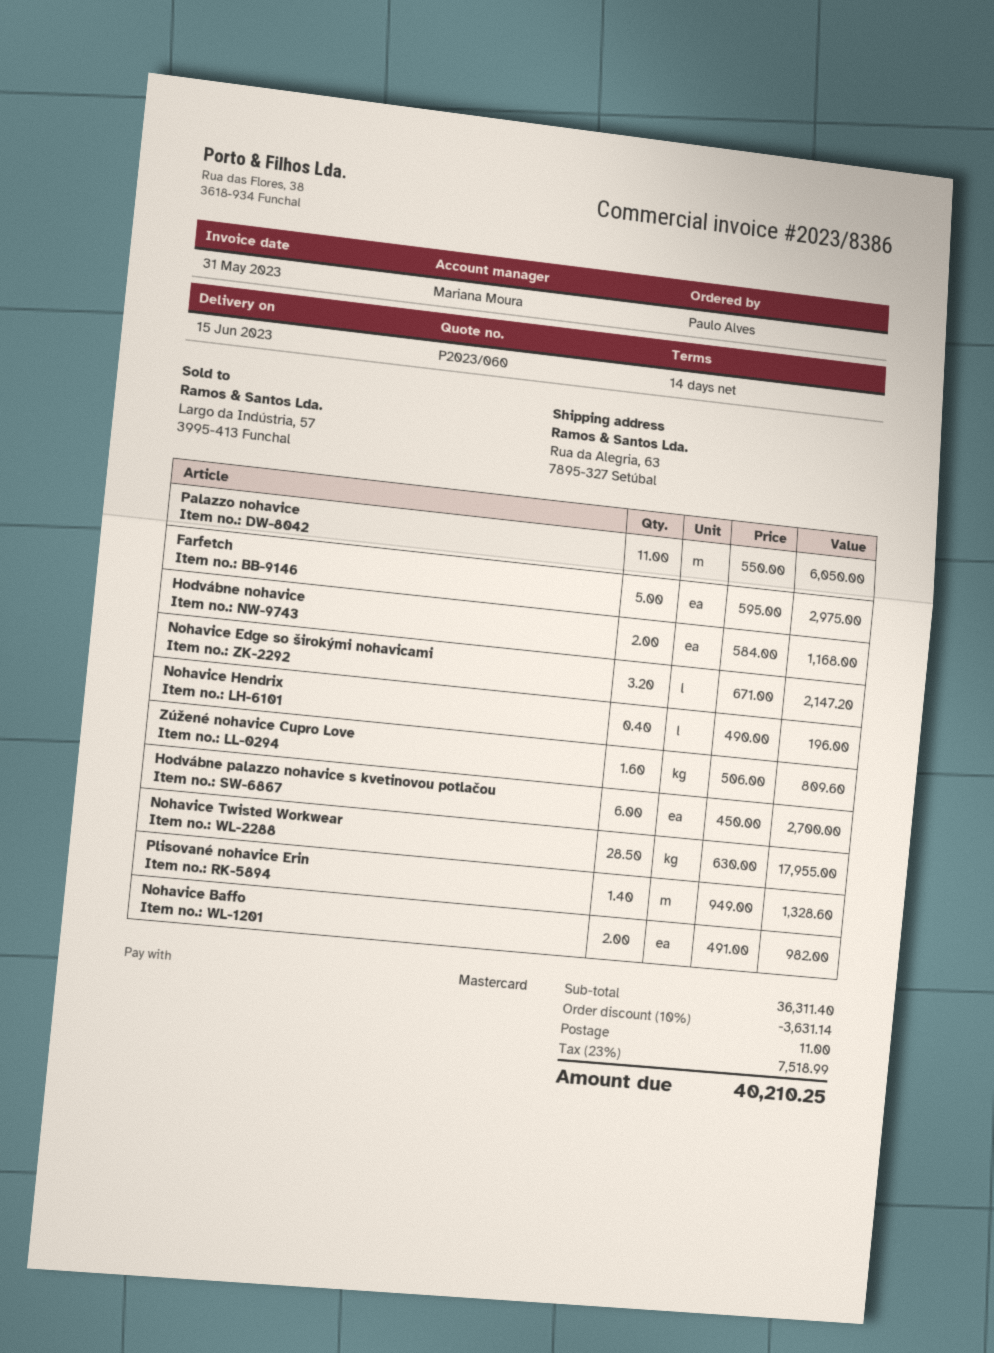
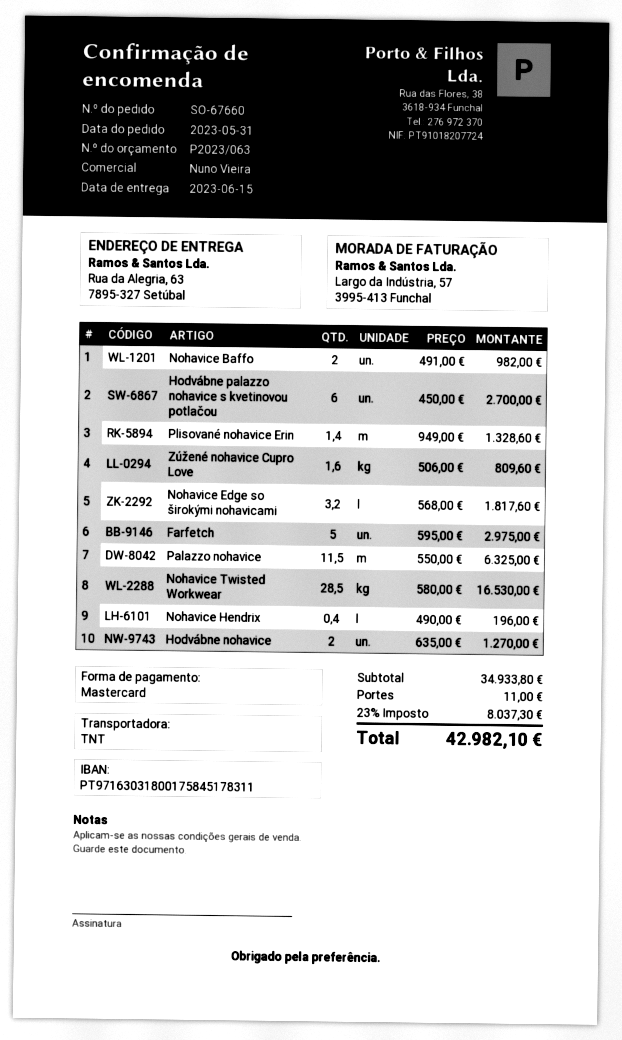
quote number: P2023/060 -> P2023/063
sales rep: Mariana Moura -> Nuno Vieira
Palazzo nohavice: 11 x 550.00 = 6050.00 -> 11.5 x 550.00 = 6325.00
Hodvábne nohavice: 2 x 584.00 = 1168.00 -> 2 x 635.00 = 1270.00
Nohavice Edge so širokými nohavicami: 3.2 x 671.00 = 2147.20 -> 3.2 x 568.00 = 1817.60
Nohavice Twisted Workwear: 28.5 x 630.00 = 17955.00 -> 28.5 x 580.00 = 16530.00
subtotal: 36311.40 -> 34933.80
discount: 10% = 3631.14 -> none
tax: 23% = 7518.99 -> 23% = 8037.30
total: 40210.25 -> 42982.10

